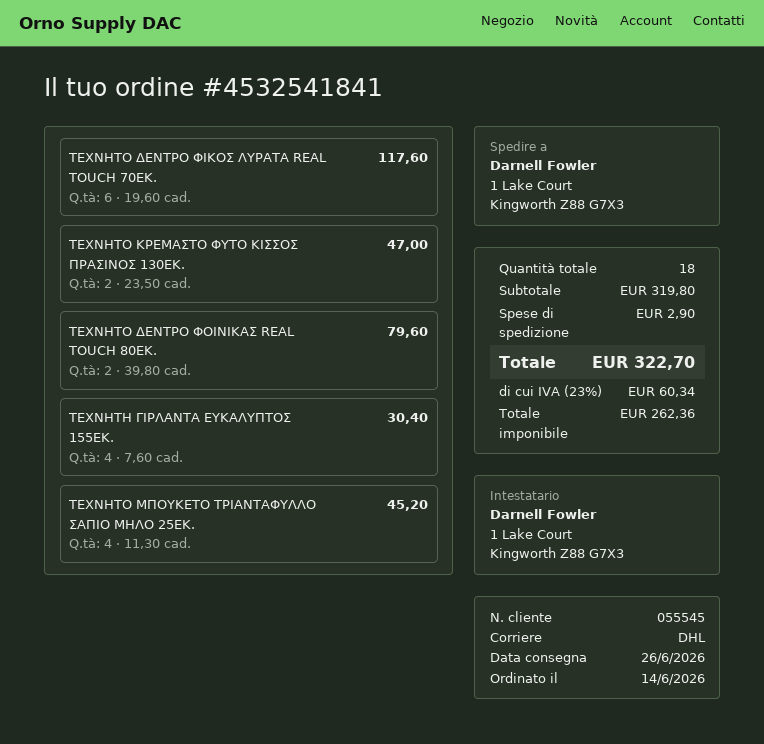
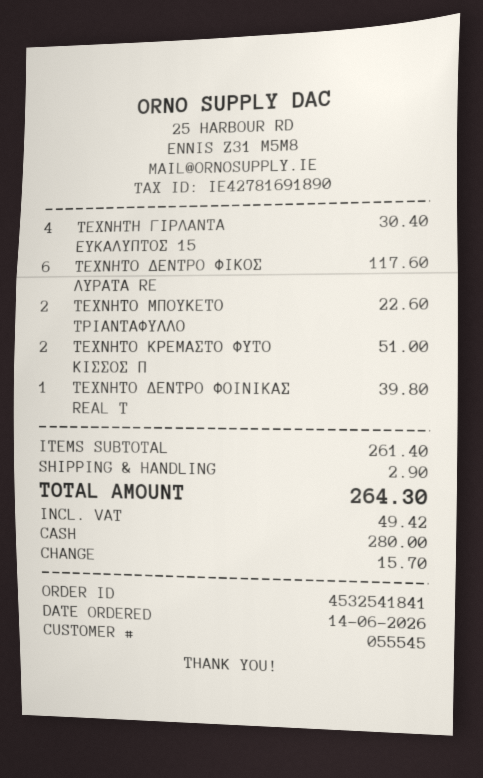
ΤΕΧΝΗΤΟ ΚΡΕΜΑΣΤΟ ΦΥΤΟ ΚΙΣΣΟΣ ΠΡΑΣΙΝΟΣ 130ΕΚ.: 2 for 47.00 -> 2 for 51.00
ΤΕΧΝΗΤΟ ΔΕΝΤΡΟ ΦΟΙΝΙΚΑΣ REAL TOUCH 80ΕΚ.: 2 for 79.60 -> 1 for 39.80
ΤΕΧΝΗΤΟ ΜΠΟΥΚΕΤΟ ΤΡΙΑΝΤΑΦΥΛΛΟ ΣΑΠΙΟ ΜΗΛΟ 25ΕΚ.: 4 for 45.20 -> 2 for 22.60
subtotal: 319.80 -> 261.40
tax: 60.34 -> 49.42
total: 322.70 -> 264.30

